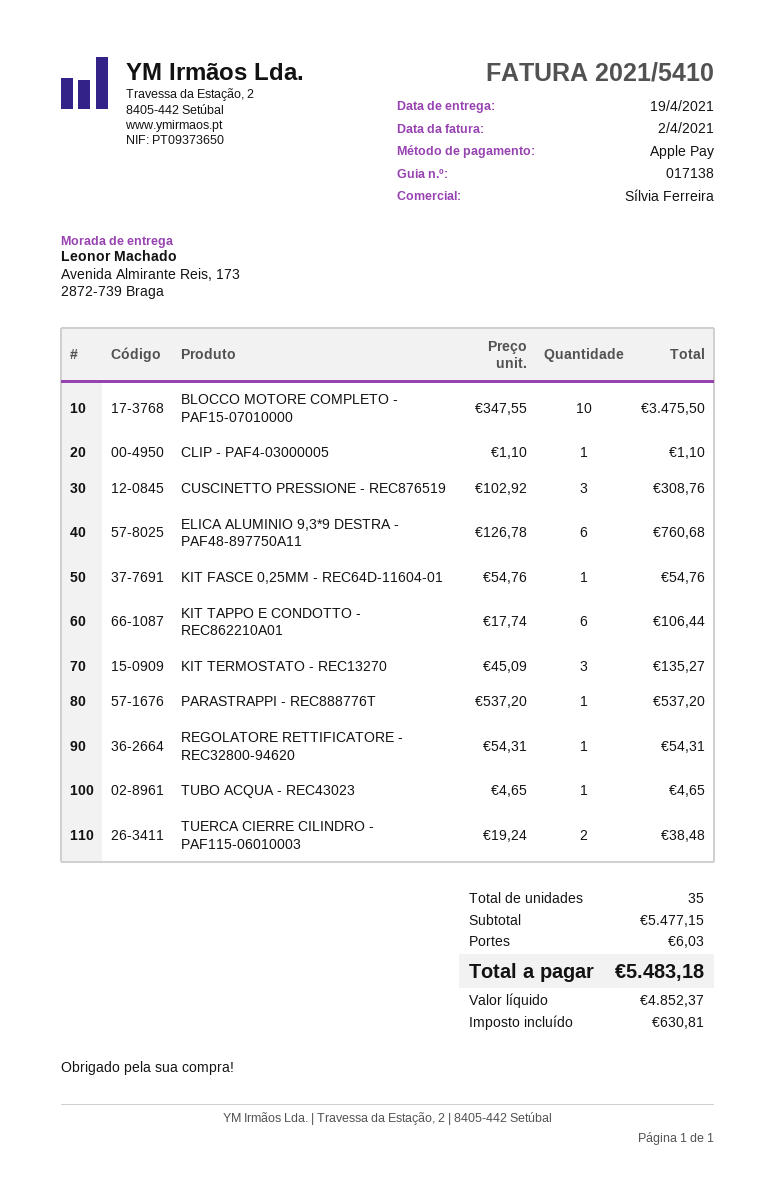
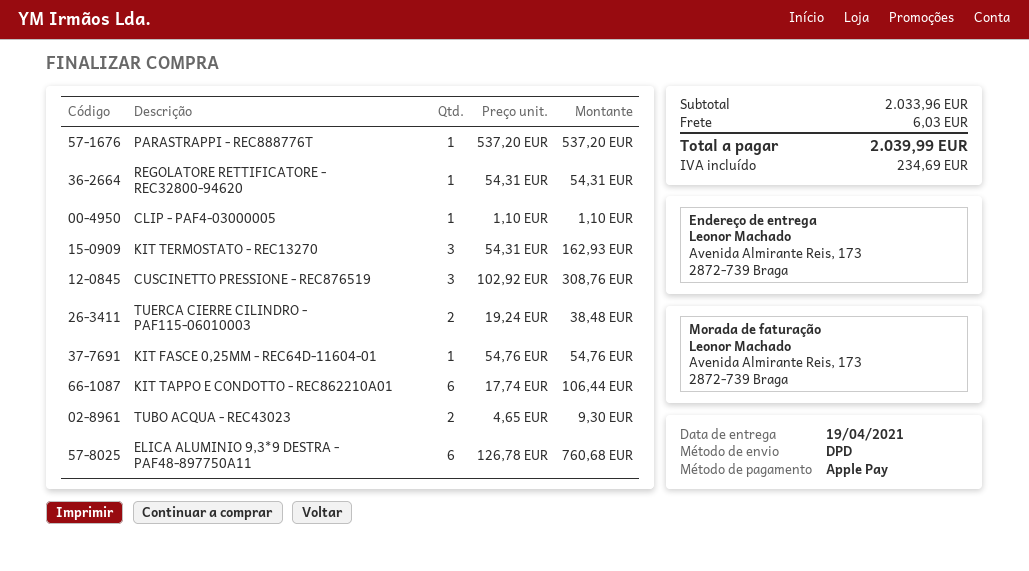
BLOCCO MOTORE COMPLETO - PAF15-07010000: 10 x 347.55 = 3475.50 -> none
KIT TERMOSTATO - REC13270: 3 x 45.09 = 135.27 -> 3 x 54.31 = 162.93
TUBO ACQUA - REC43023: 1 x 4.65 = 4.65 -> 2 x 4.65 = 9.30
subtotal: 5477.15 -> 2033.96
tax: 630.81 -> 234.69
total: 5483.18 -> 2039.99

